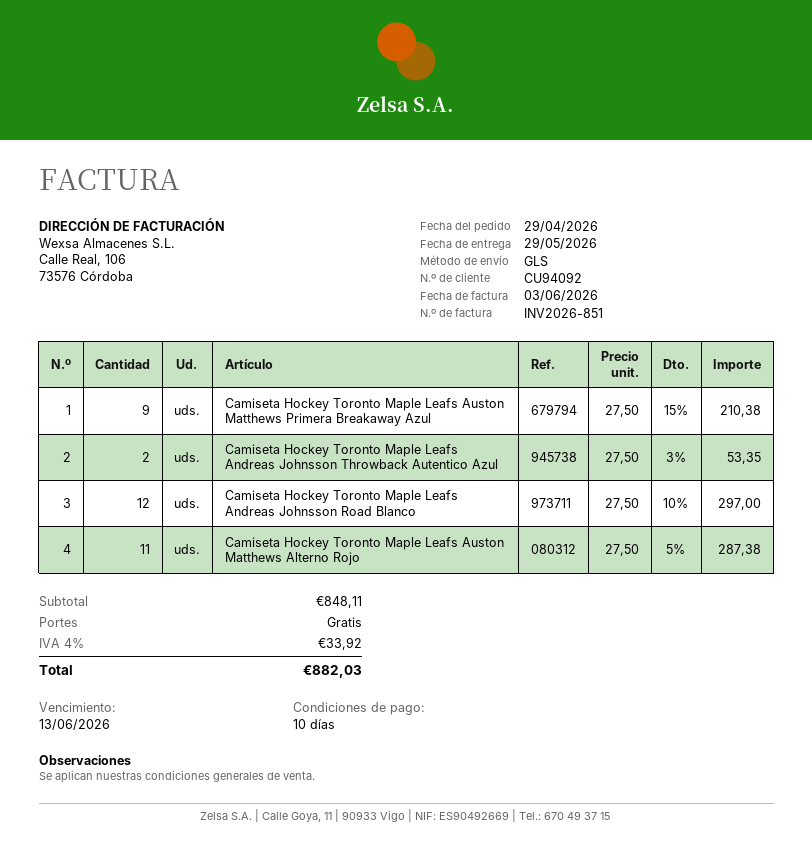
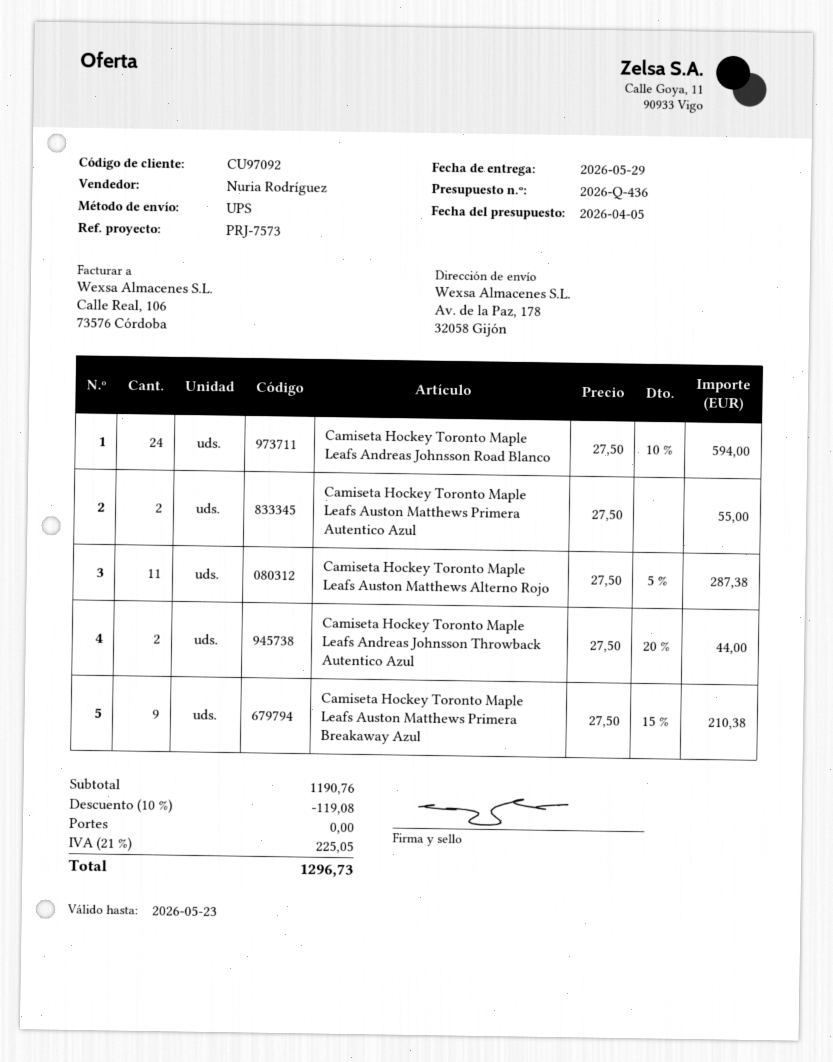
customer number: CU94092 -> CU97092
shipping method: GLS -> UPS
Camiseta Hockey Toronto Maple Leafs Andreas Johnsson Throwback Autentico Azul: 2 x 27.50 - 3% = 53.35 -> 2 x 27.50 - 20% = 44.00
Camiseta Hockey Toronto Maple Leafs Andreas Johnsson Road Blanco: 12 x 27.50 - 10% = 297.00 -> 24 x 27.50 - 10% = 594.00
Camiseta Hockey Toronto Maple Leafs Auston Matthews Primera Autentico Azul: none -> 2 x 27.50 = 55.00
subtotal: 848.11 -> 1190.76
discount: none -> 10% = 119.08
tax: 4% = 33.92 -> 21% = 225.05
total: 882.03 -> 1296.73

